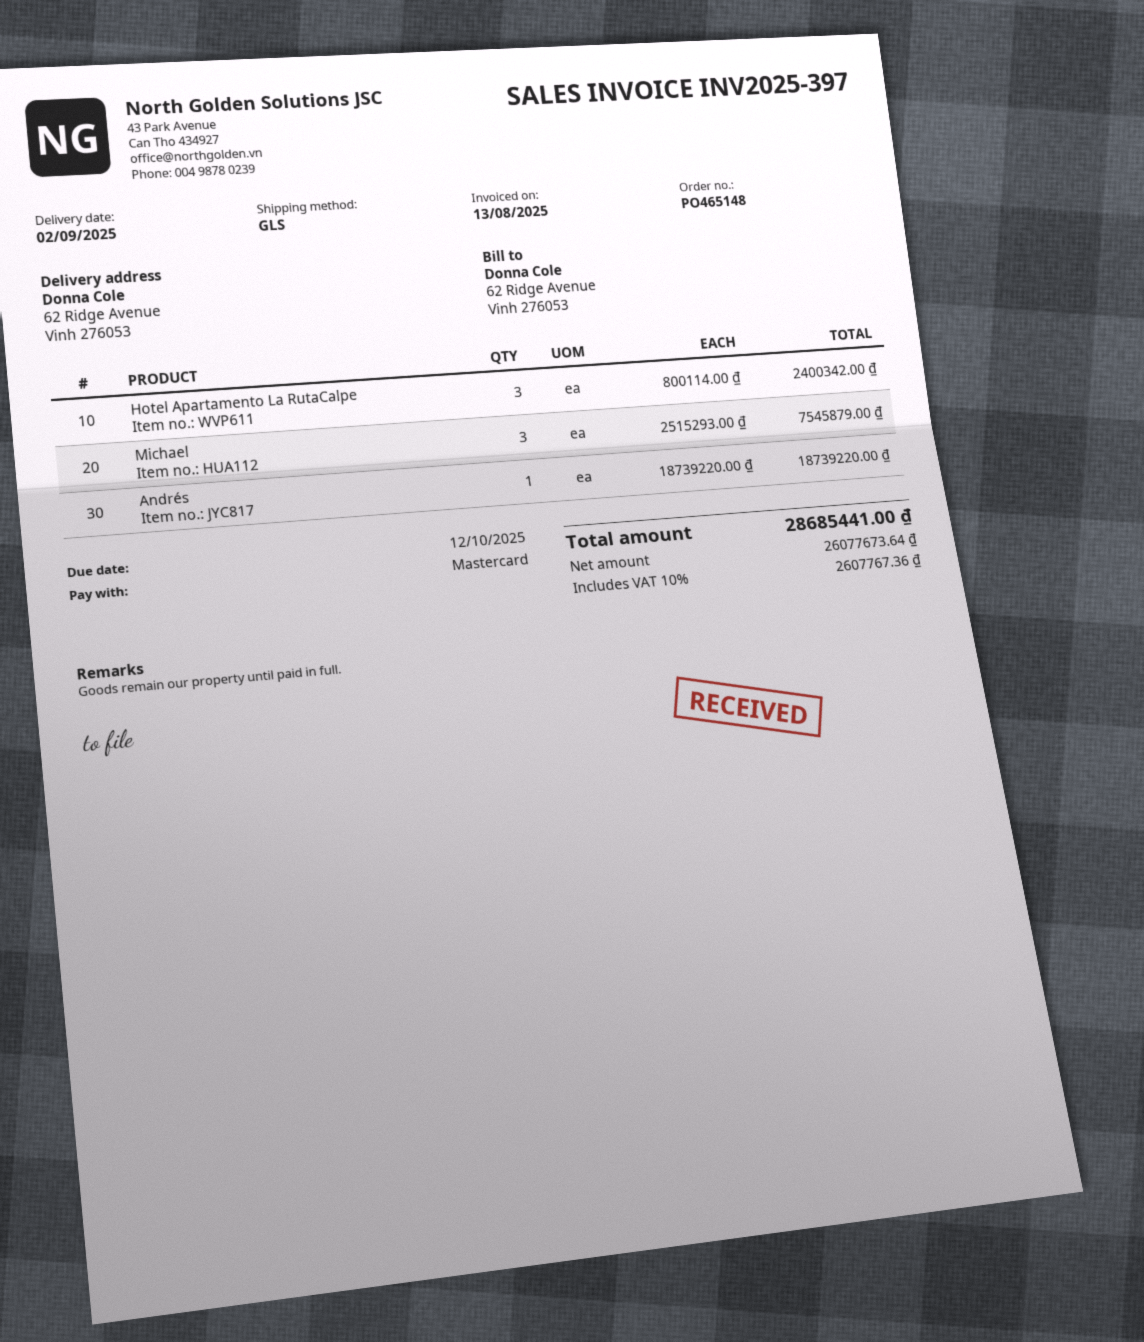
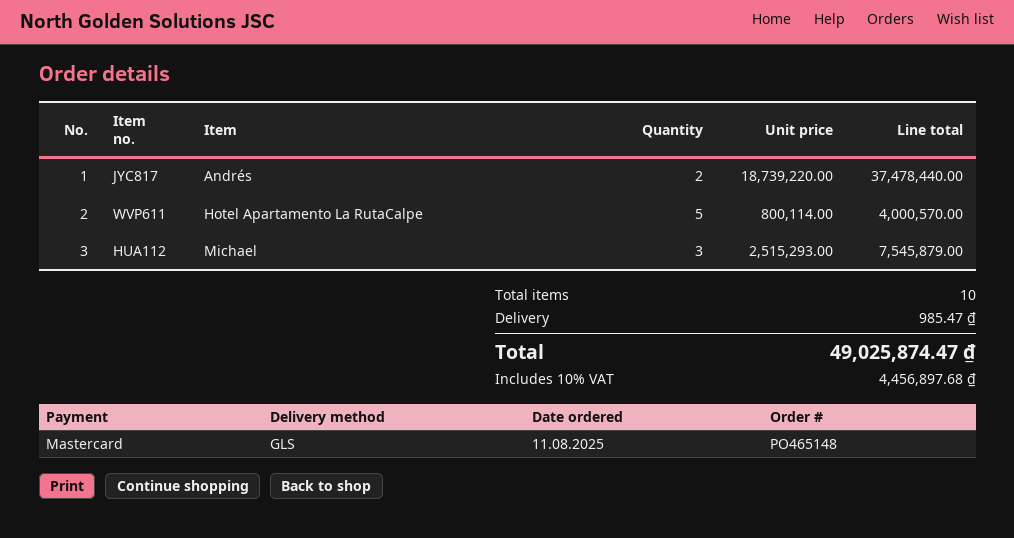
Hotel Apartamento La RutaCalpe: 3 x 800114.00 = 2400342.00 -> 5 x 800114.00 = 4000570.00
Andrés: 1 x 18739220.00 = 18739220.00 -> 2 x 18739220.00 = 37478440.00
shipping: none -> 985.47
tax: 10% = 2607767.36 -> 10% = 4456897.68
total: 28685441.00 -> 49025874.47

